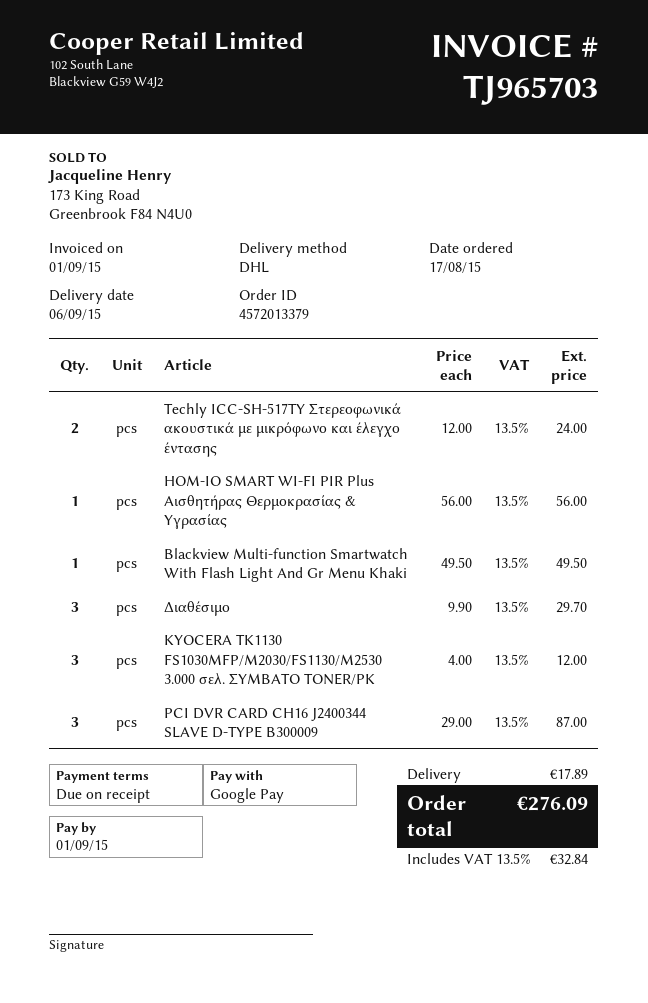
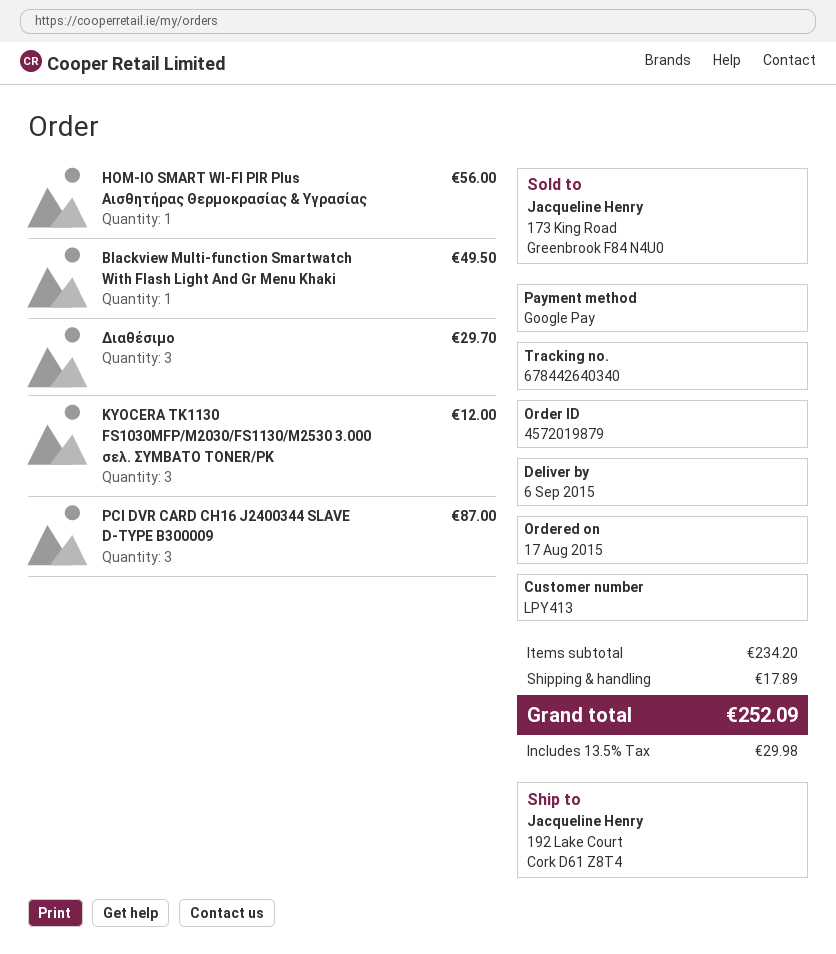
order number: 4572013379 -> 4572019879
Techly ICC-SH-517TY Στερεοφωνικά ακουστικά με μικρόφωνο και έλεγχο έντασης: 2 for 24.00 -> none
tax: 13.5% = 32.84 -> 13.5% = 29.98
total: 276.09 -> 252.09

